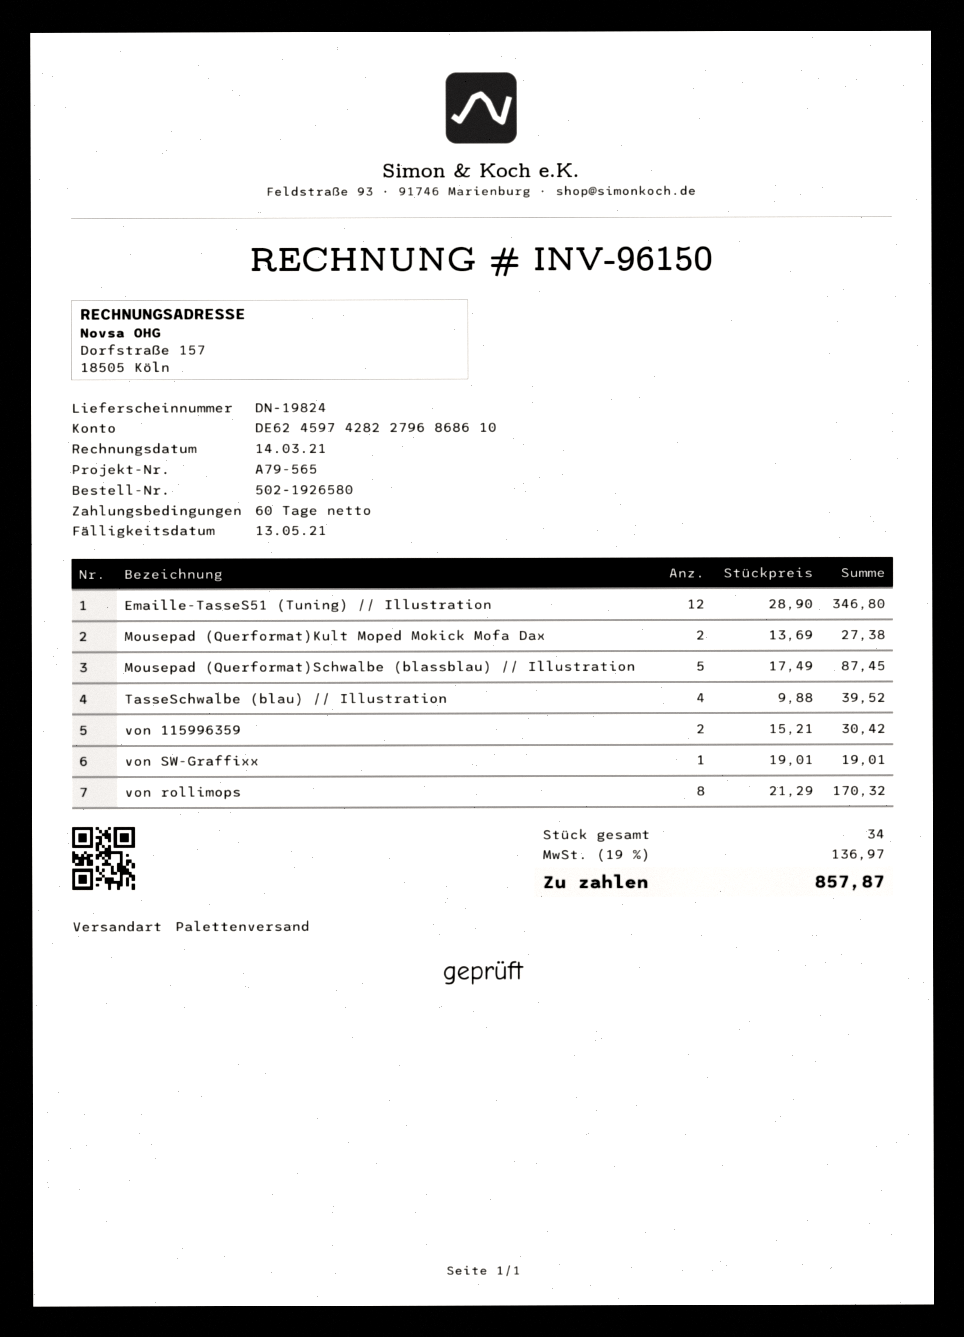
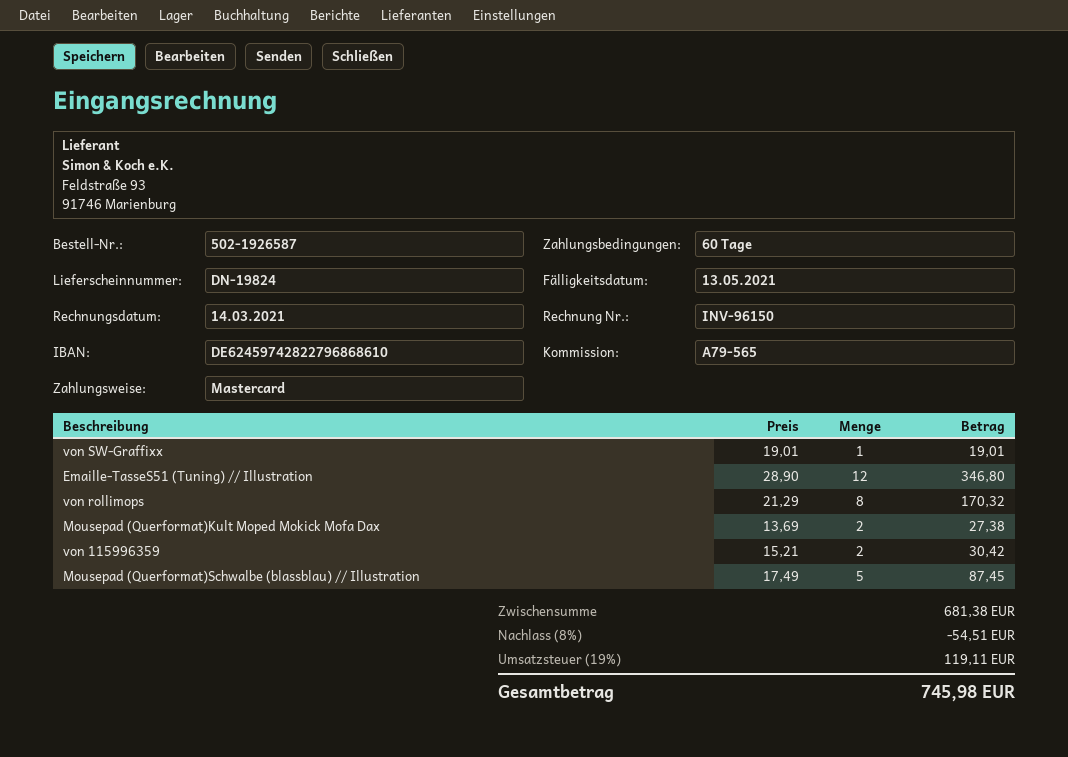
order number: 502-1926580 -> 502-1926587
TasseSchwalbe (blau) // Illustration: 4 x 9.88 = 39.52 -> none
discount: none -> 8% = 54.51
tax: 19% = 136.97 -> 19% = 119.11
total: 857.87 -> 745.98

